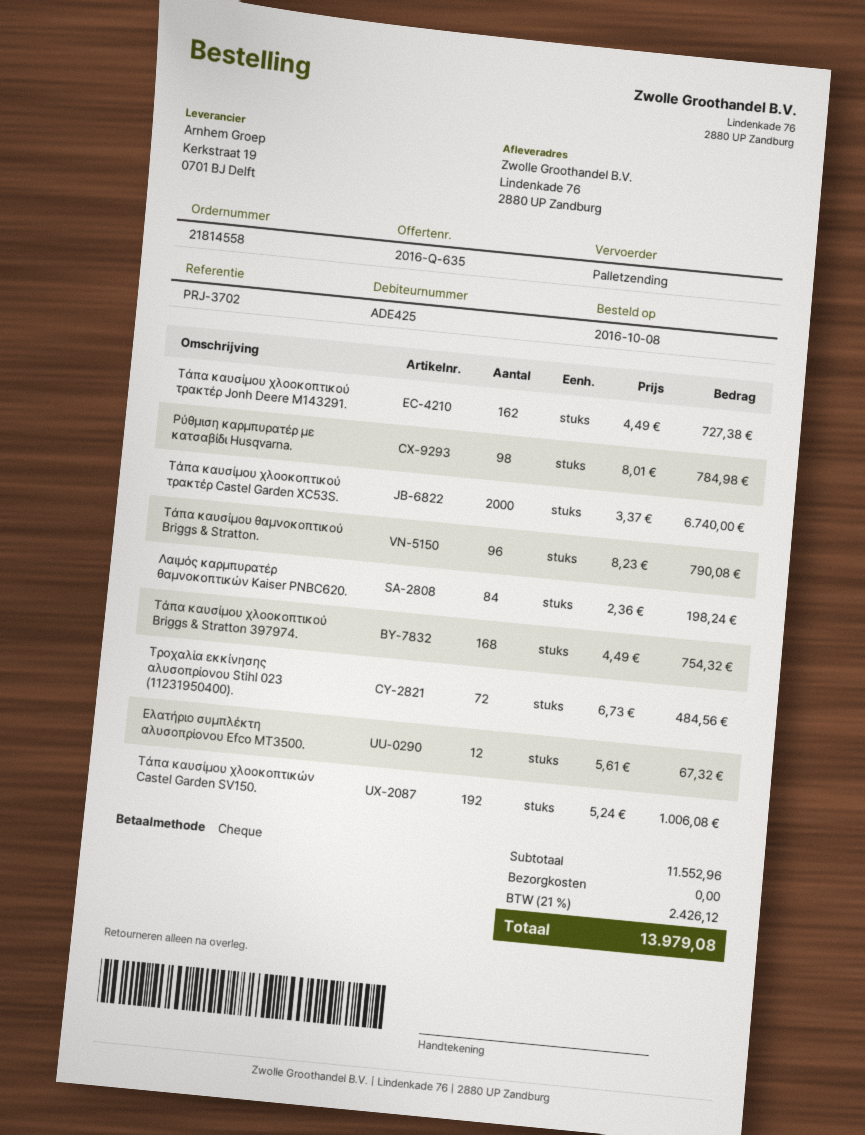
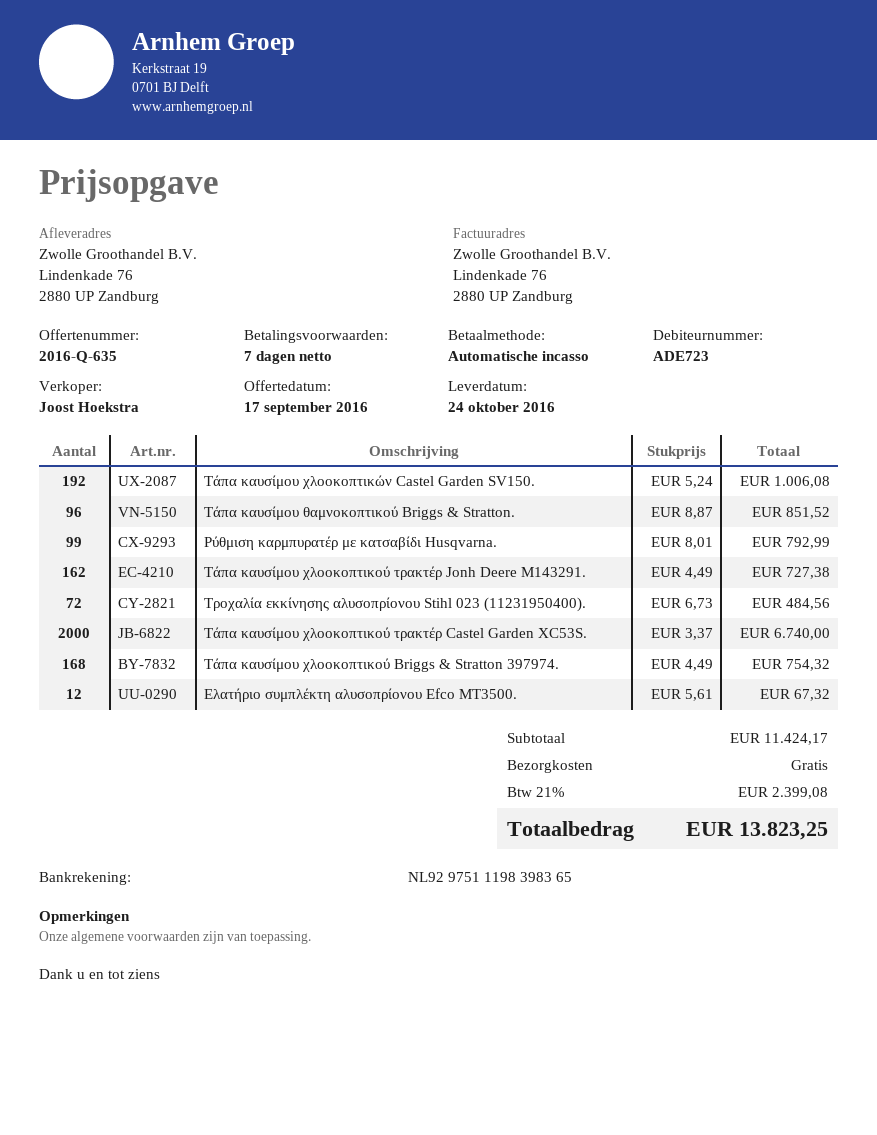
customer number: ADE425 -> ADE723
payment method: cheque -> direct debit
Ρύθμιση καρμπυρατέρ με κατσαβίδι Husqvarna.: 98 x 8.01 = 784.98 -> 99 x 8.01 = 792.99
Τάπα καυσίμου θαμνοκοπτικού Briggs & Stratton.: 96 x 8.23 = 790.08 -> 96 x 8.87 = 851.52
Λαιμός καρμπυρατέρ θαμνοκοπτικών Kaiser PNBC620.: 84 x 2.36 = 198.24 -> none
subtotal: 11552.96 -> 11424.17
tax: 21% = 2426.12 -> 21% = 2399.08
total: 13979.08 -> 13823.25

